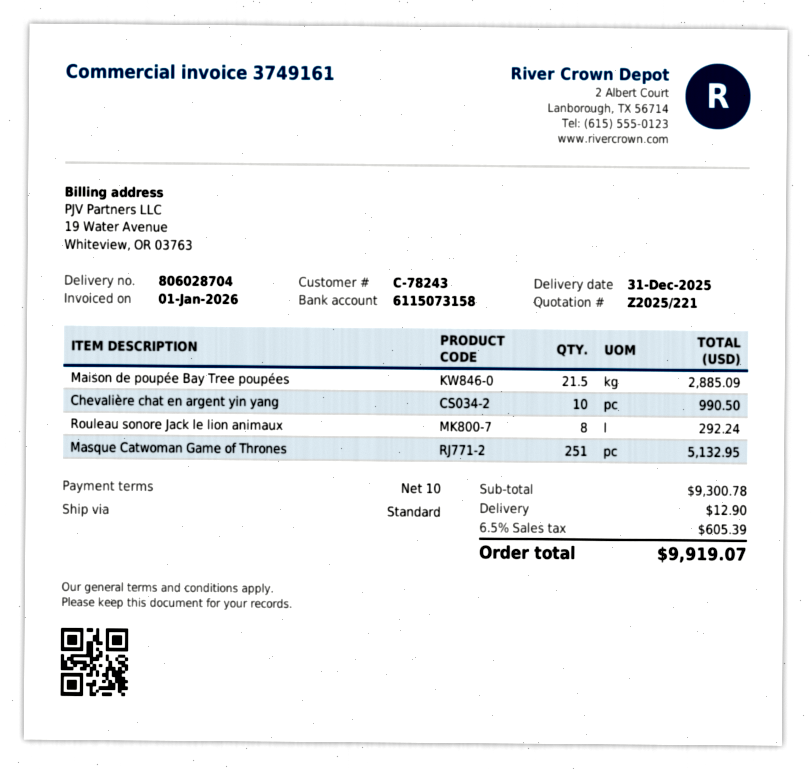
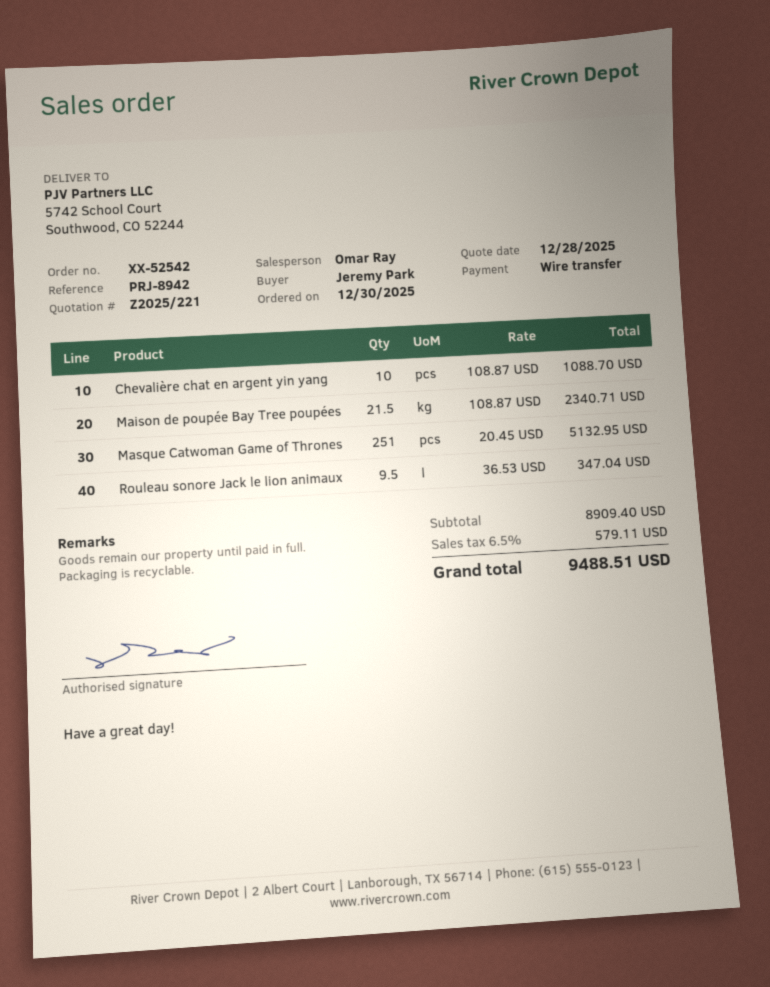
Maison de poupée Bay Tree poupées: 21.5 for 2885.09 -> 21.5 for 2340.71
Chevalière chat en argent yin yang: 10 for 990.50 -> 10 for 1088.70
Rouleau sonore Jack le lion animaux: 8 for 292.24 -> 9.5 for 347.04
subtotal: 9300.78 -> 8909.40
shipping: 12.90 -> none
tax: 6.5% = 605.39 -> 6.5% = 579.11
total: 9919.07 -> 9488.51

